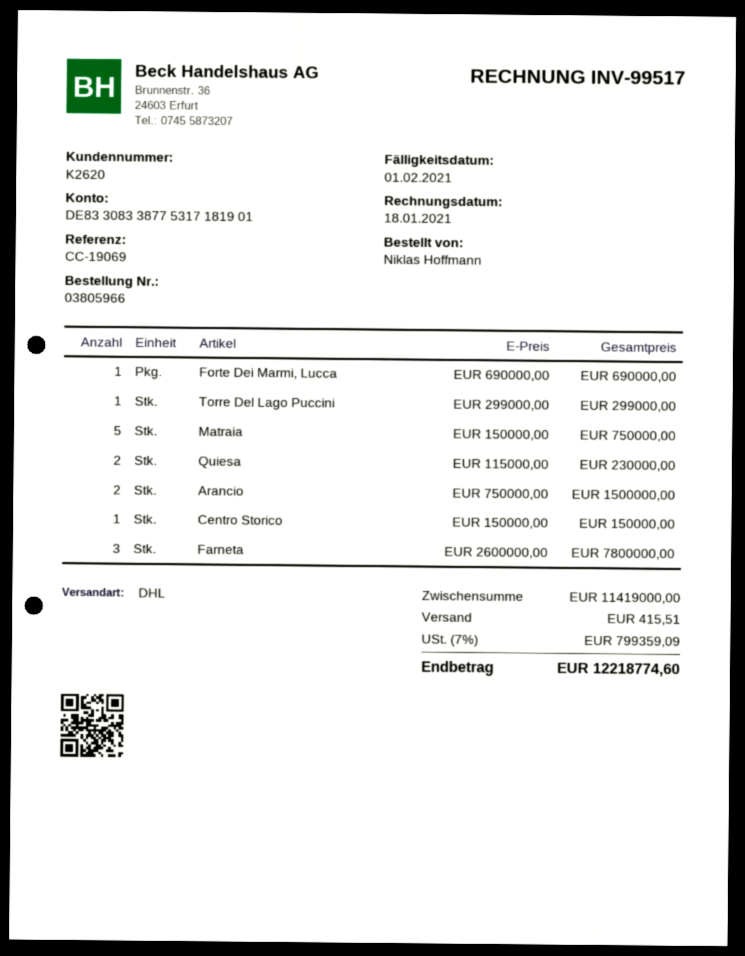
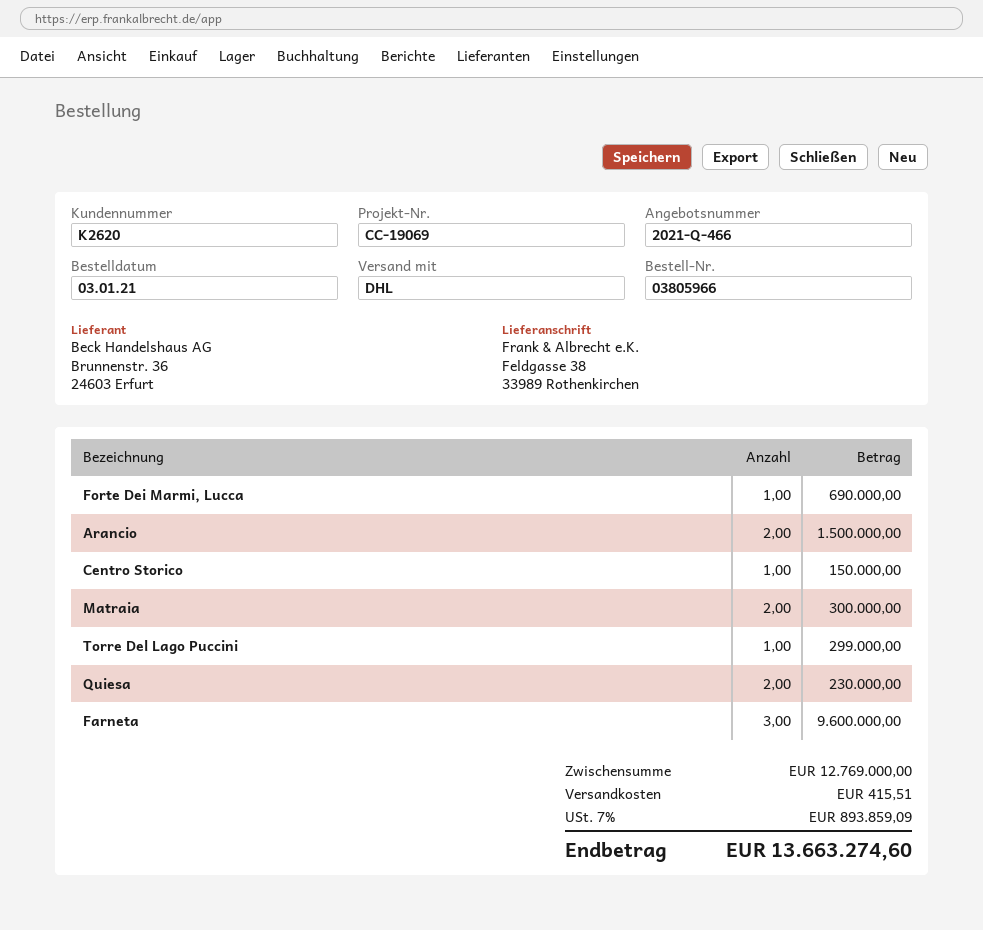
Matraia: 5 for 750000.00 -> 2 for 300000.00
Farneta: 3 for 7800000.00 -> 3 for 9600000.00
subtotal: 11419000.00 -> 12769000.00
tax: 7% = 799359.09 -> 7% = 893859.09
total: 12218774.60 -> 13663274.60

